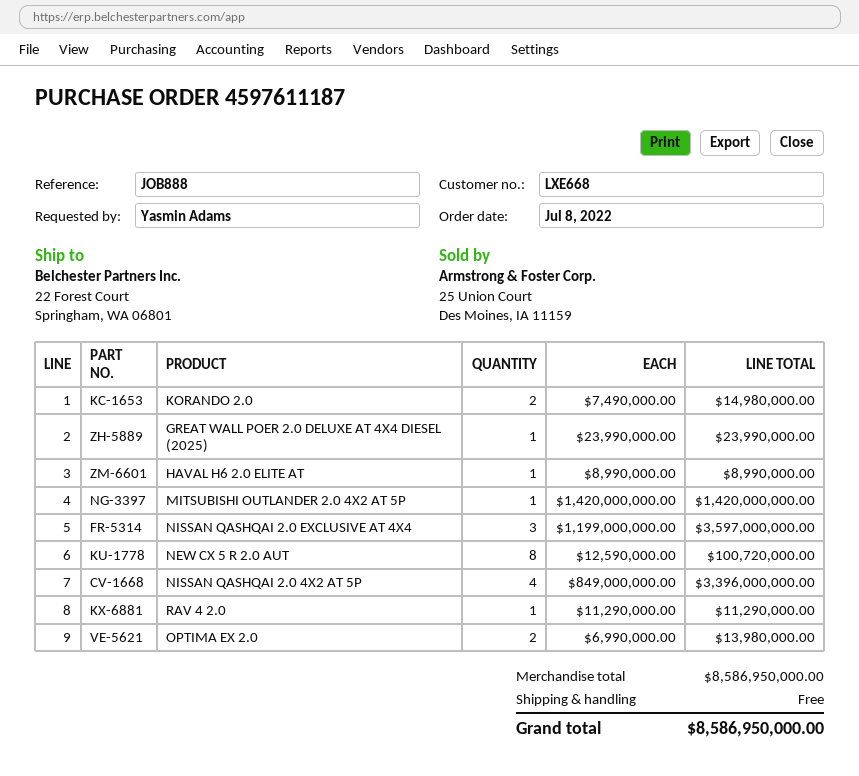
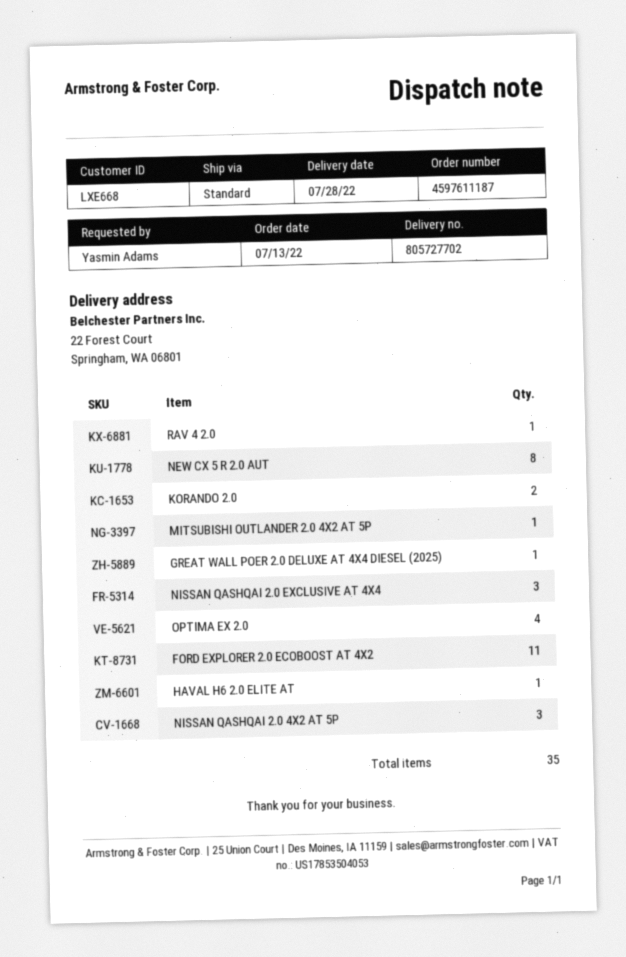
order date: 2022-07-08 -> 2022-07-13
NISSAN QASHQAI 2.0 4X2 AT 5P: 4 -> 3
OPTIMA EX 2.0: 2 -> 4
FORD EXPLORER 2.0 ECOBOOST AT 4X2: none -> 11

